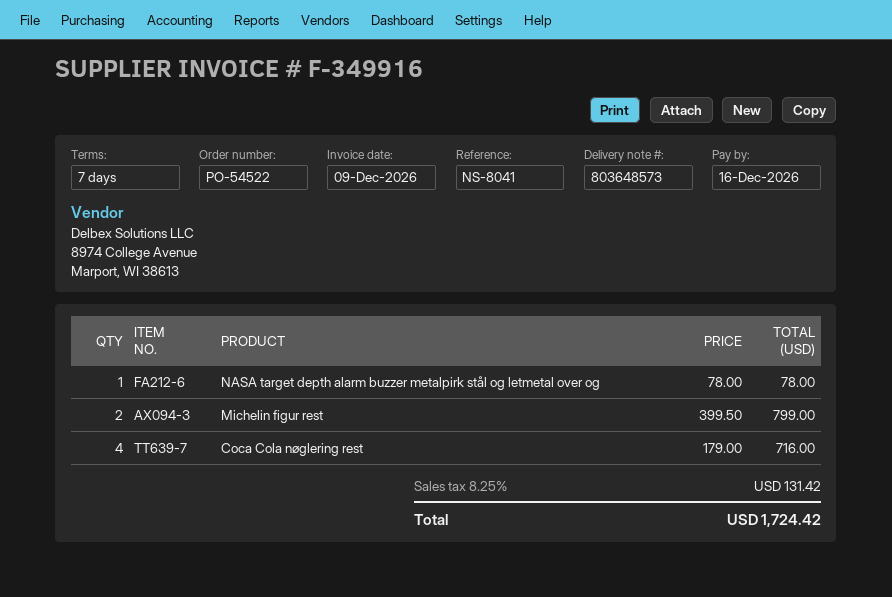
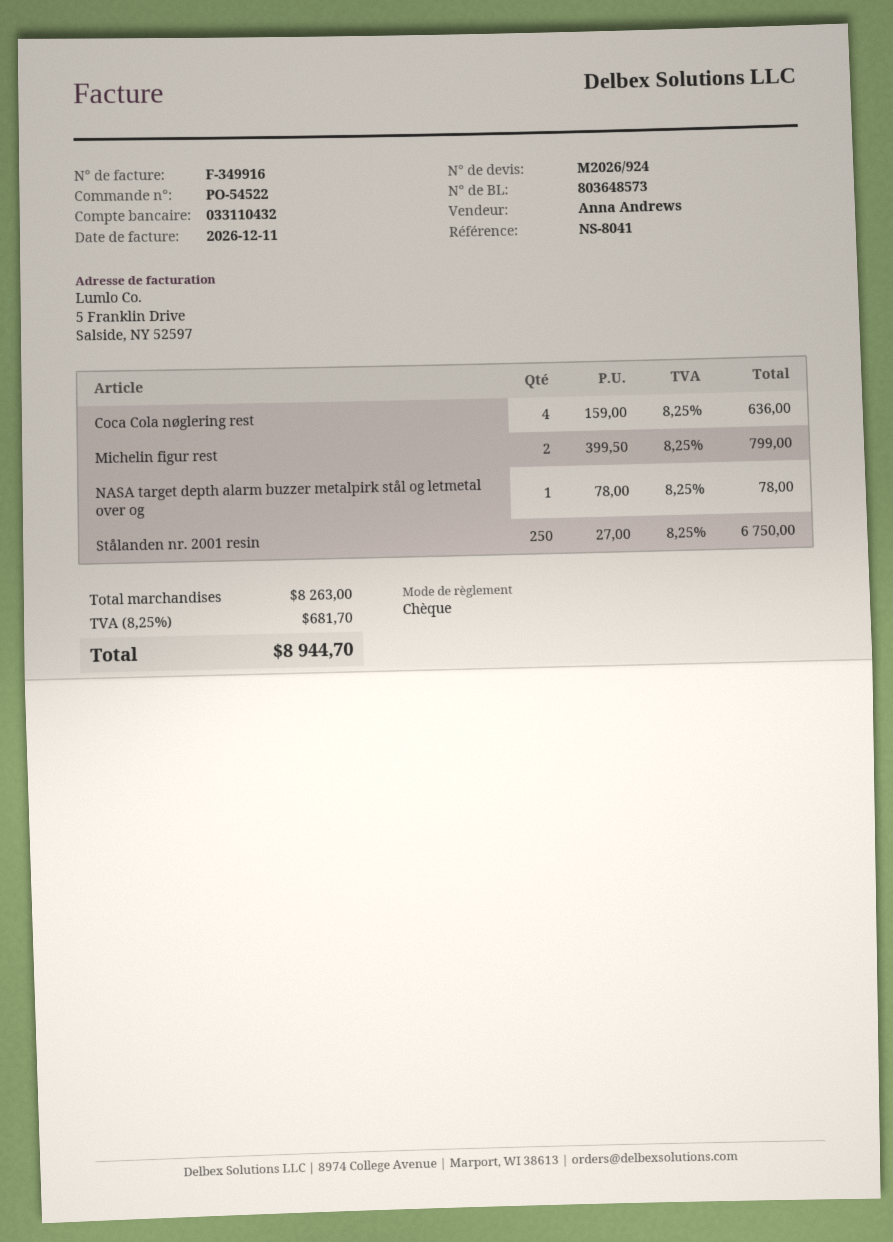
invoice date: 2026-12-09 -> 2026-12-11
Coca Cola nøglering rest: 4 x 179.00 = 716.00 -> 4 x 159.00 = 636.00
Stålanden nr. 2001 resin: none -> 250 x 27.00 = 6750.00
tax: 8.25% = 131.42 -> 8.25% = 681.70
total: 1724.42 -> 8944.70

